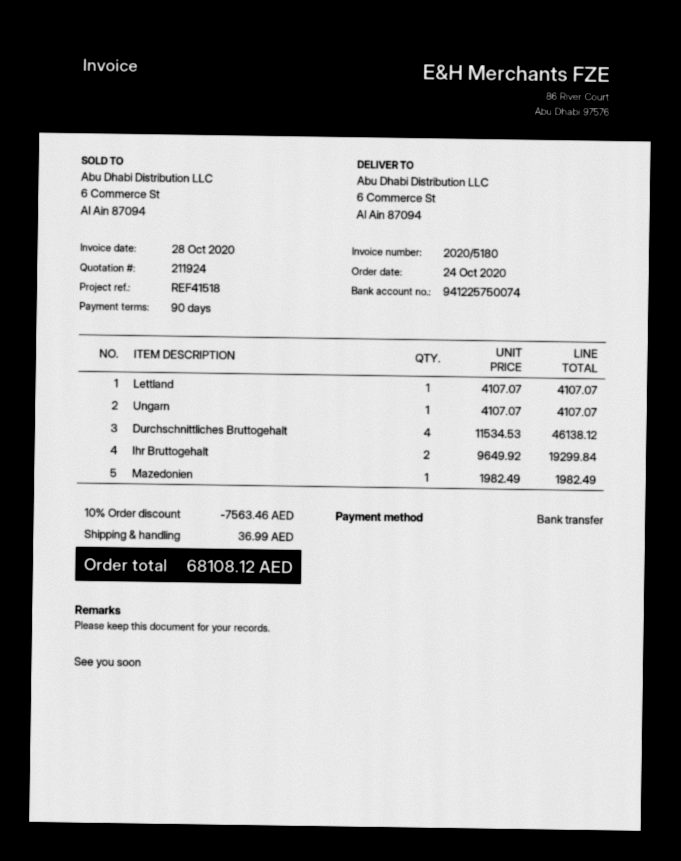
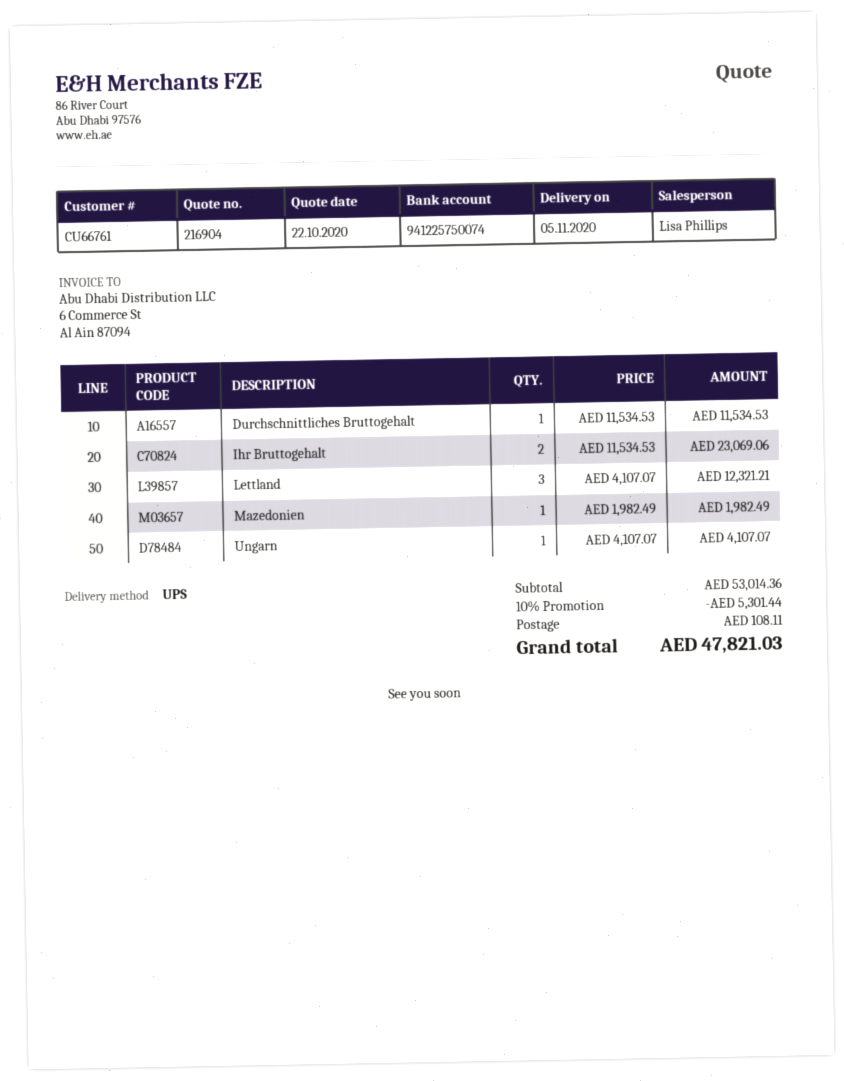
quote number: 211924 -> 216904
Lettland: 1 x 4107.07 = 4107.07 -> 3 x 4107.07 = 12321.21
Durchschnittliches Bruttogehalt: 4 x 11534.53 = 46138.12 -> 1 x 11534.53 = 11534.53
Ihr Bruttogehalt: 2 x 9649.92 = 19299.84 -> 2 x 11534.53 = 23069.06
discount: 10% = 7563.46 -> 10% = 5301.44
shipping: 36.99 -> 108.11
total: 68108.12 -> 47821.03

